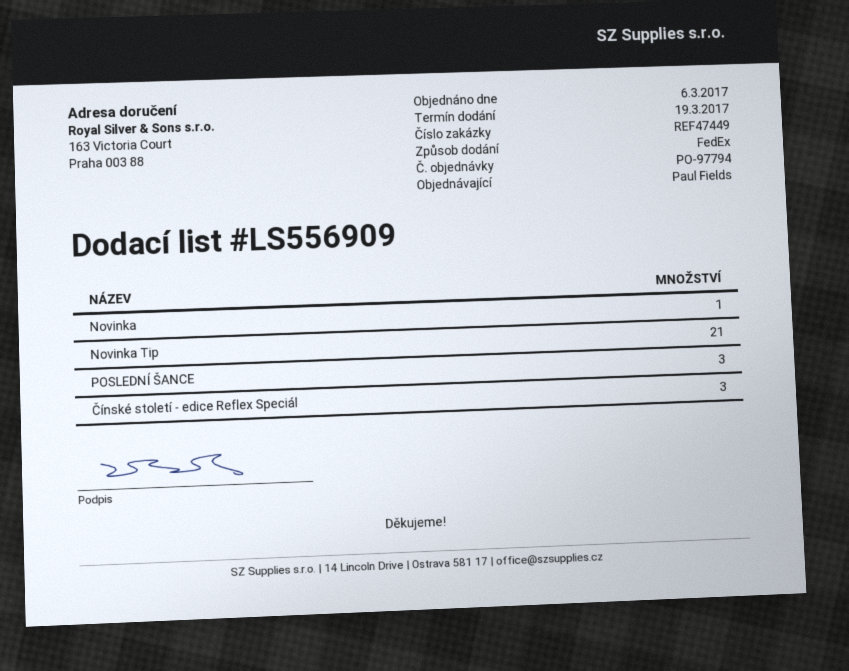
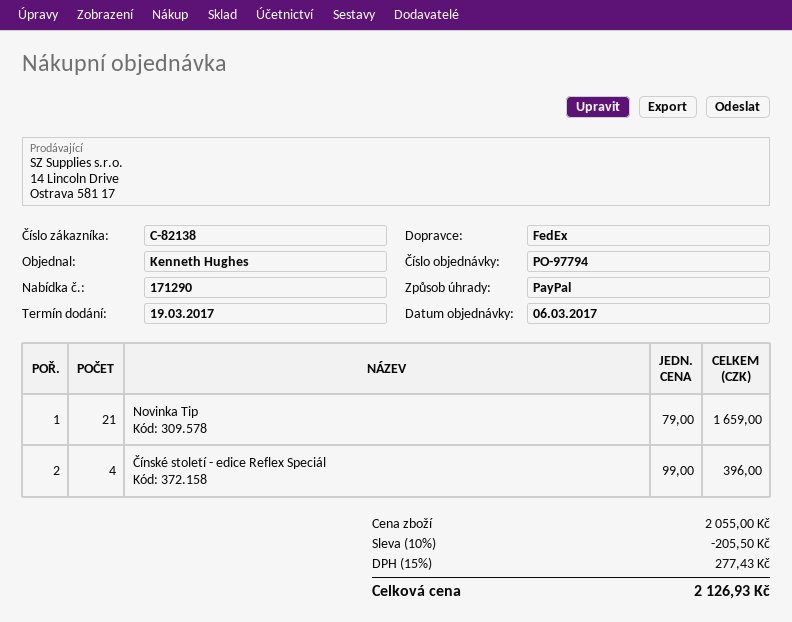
ordered by: Paul Fields -> Kenneth Hughes
Novinka: 1 -> none
POSLEDNÍ ŠANCE: 3 -> none
Čínské století - edice Reflex Speciál: 3 -> 4

